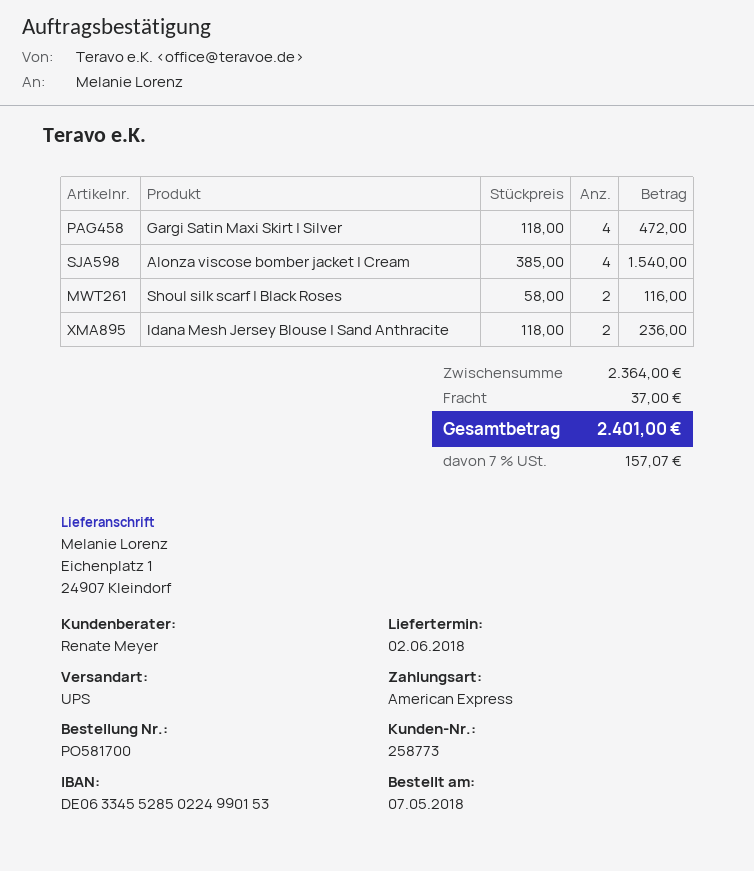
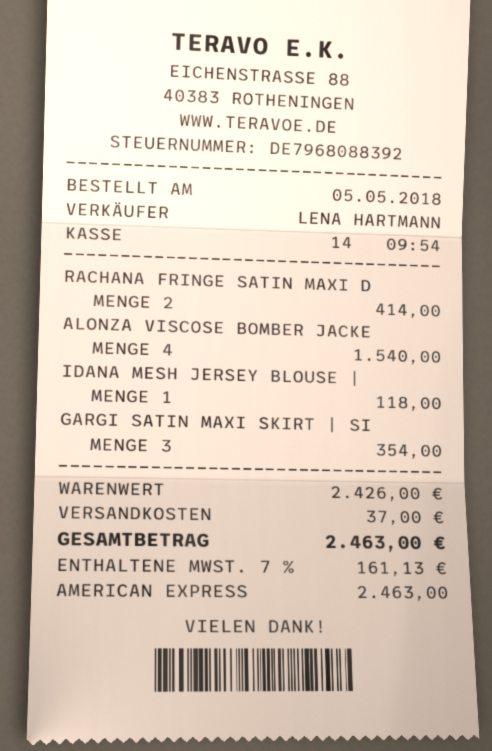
order date: 2018-05-07 -> 2018-05-05
sales rep: Renate Meyer -> LENA HARTMANN
Gargi Satin Maxi Skirt | Silver: 4 for 472.00 -> 3 for 354.00
Shoul silk scarf | Black Roses: 2 for 116.00 -> none
Idana Mesh Jersey Blouse | Sand Anthracite: 2 for 236.00 -> 1 for 118.00
RACHANA FRINGE SATIN MAXI D: none -> 2 for 414.00
subtotal: 2364.00 -> 2426.00
tax: 7% = 157.07 -> 7% = 161.13
total: 2401.00 -> 2463.00

